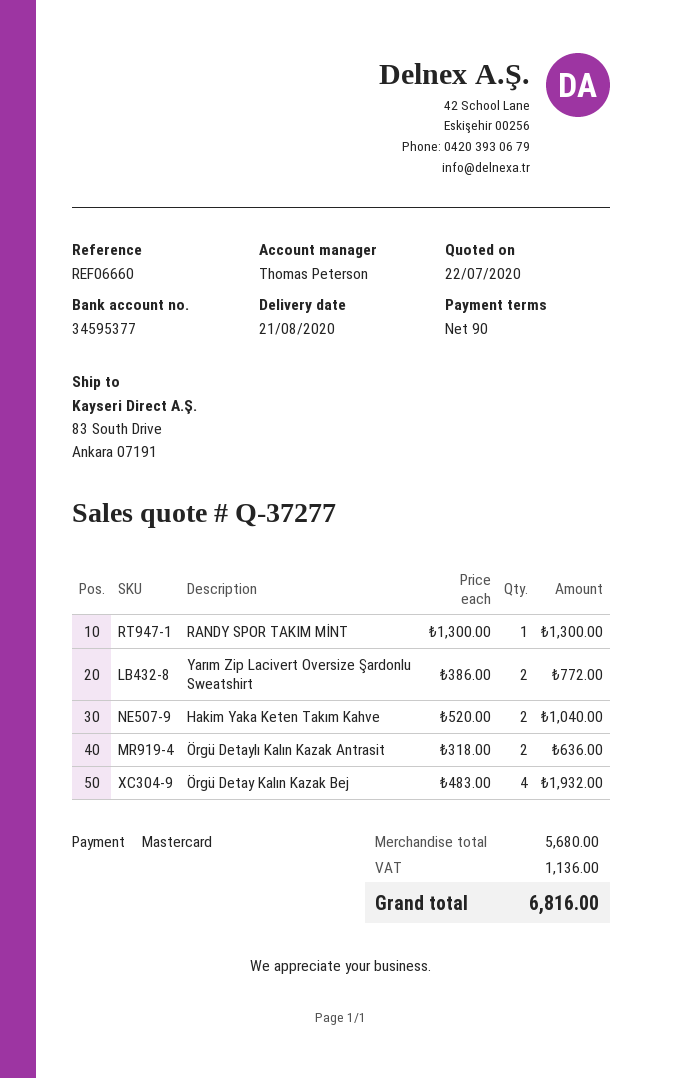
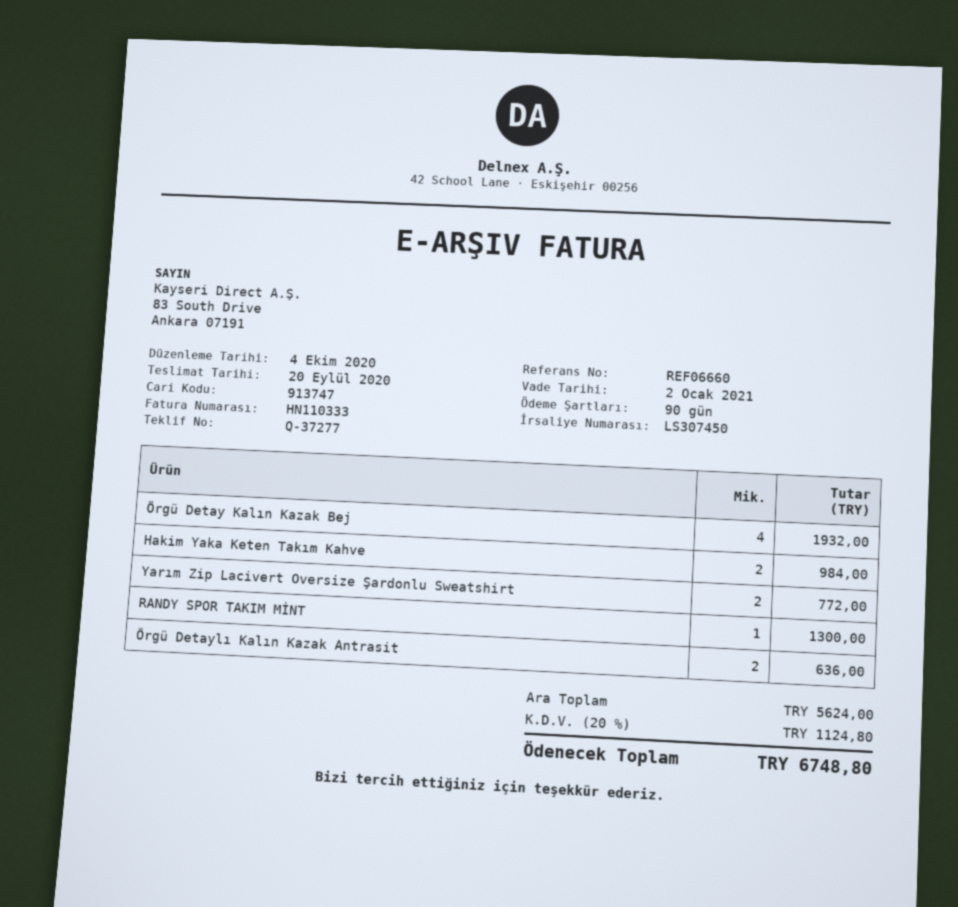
delivery date: 2020-08-21 -> 2020-09-20
Hakim Yaka Keten Takım Kahve: 2 for 1040.00 -> 2 for 984.00
subtotal: 5680.00 -> 5624.00
tax: 1136.00 -> 1124.80
total: 6816.00 -> 6748.80

